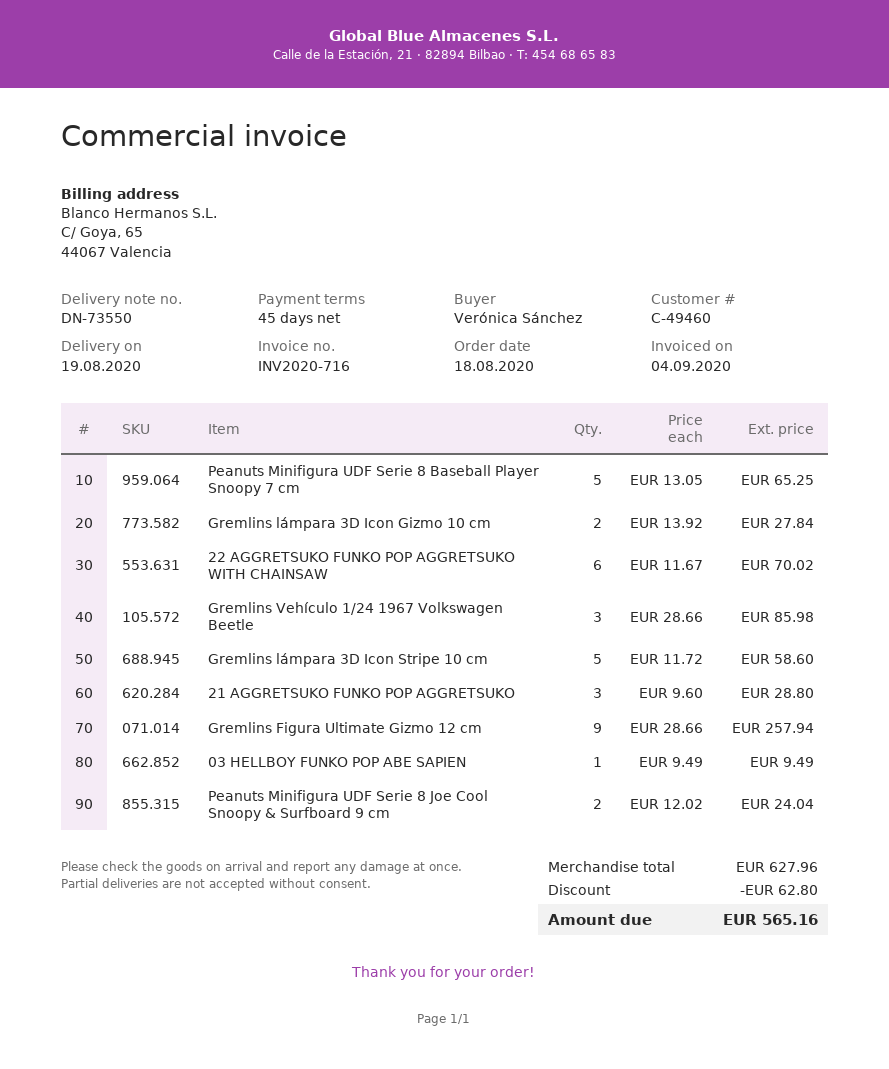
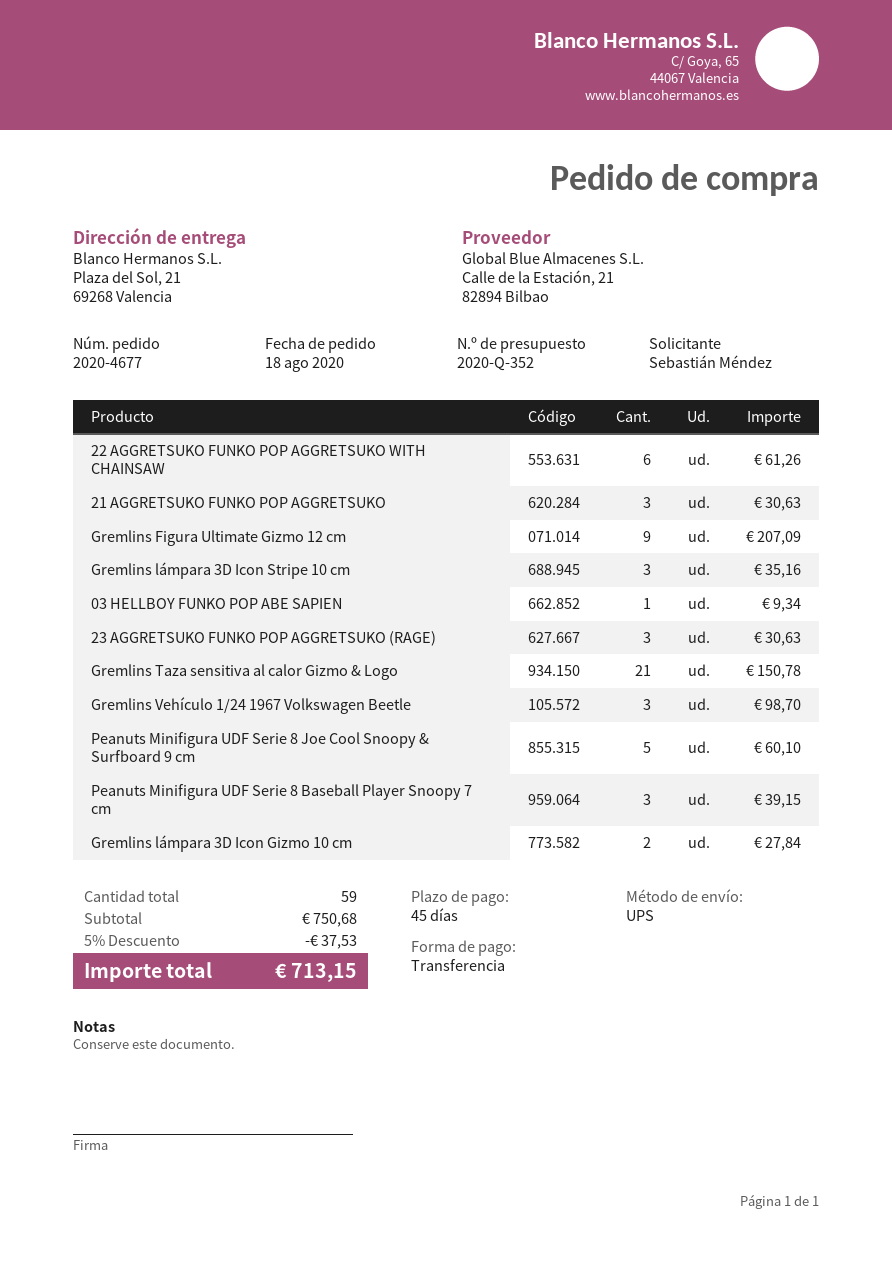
ordered by: Verónica Sánchez -> Sebastián Méndez
Peanuts Minifigura UDF Serie 8 Baseball Player Snoopy 7 cm: 5 for 65.25 -> 3 for 39.15
22 AGGRETSUKO FUNKO POP AGGRETSUKO WITH CHAINSAW: 6 for 70.02 -> 6 for 61.26
Gremlins Vehículo 1/24 1967 Volkswagen Beetle: 3 for 85.98 -> 3 for 98.70
Gremlins lámpara 3D Icon Stripe 10 cm: 5 for 58.60 -> 3 for 35.16
21 AGGRETSUKO FUNKO POP AGGRETSUKO: 3 for 28.80 -> 3 for 30.63
Gremlins Figura Ultimate Gizmo 12 cm: 9 for 257.94 -> 9 for 207.09
03 HELLBOY FUNKO POP ABE SAPIEN: 1 for 9.49 -> 1 for 9.34
Peanuts Minifigura UDF Serie 8 Joe Cool Snoopy & Surfboard 9 cm: 2 for 24.04 -> 5 for 60.10
23 AGGRETSUKO FUNKO POP AGGRETSUKO (RAGE): none -> 3 for 30.63
Gremlins Taza sensitiva al calor Gizmo & Logo: none -> 21 for 150.78
subtotal: 627.96 -> 750.68
discount: 62.80 -> 37.53
total: 565.16 -> 713.15

